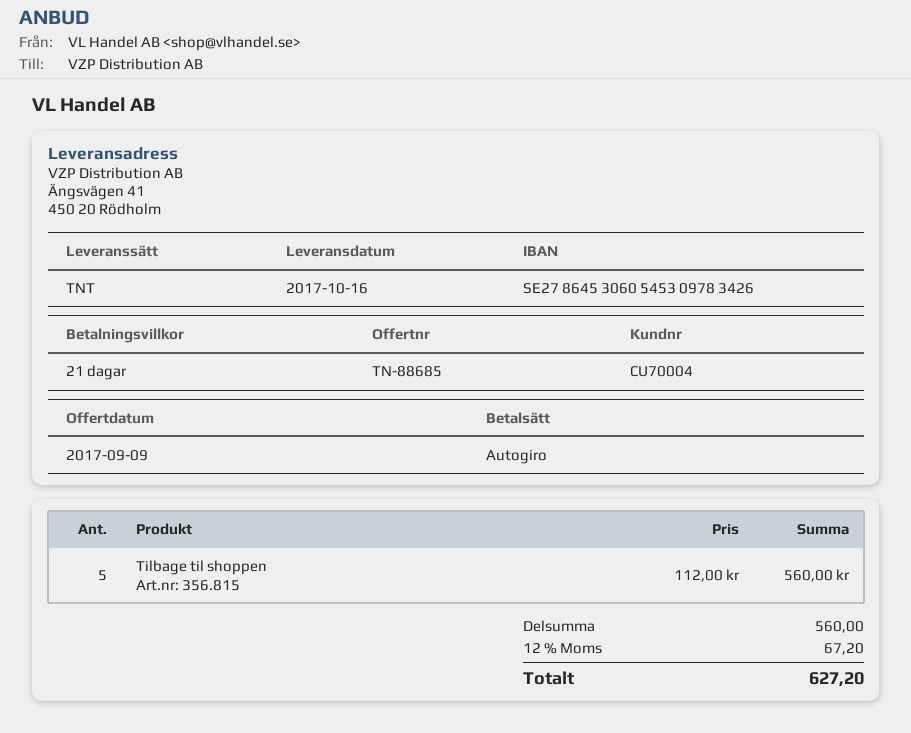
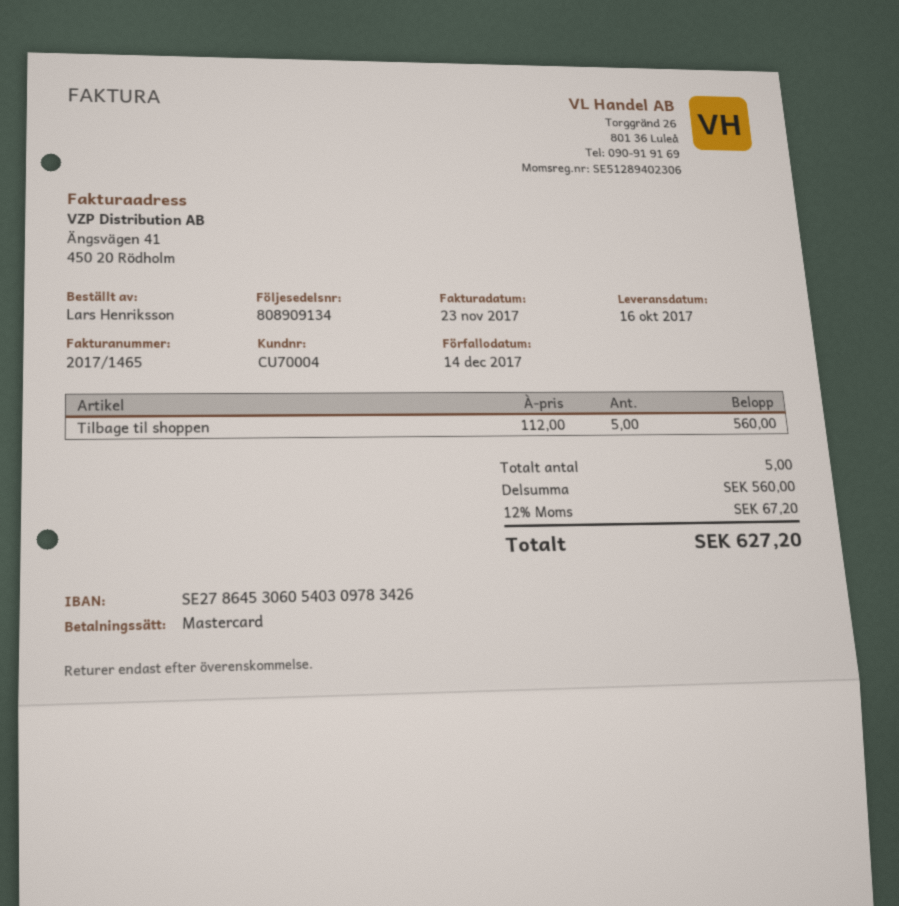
payment method: direct debit -> Mastercard
bank account: SE2786453060545309783426 -> SE2786453060540309783426

